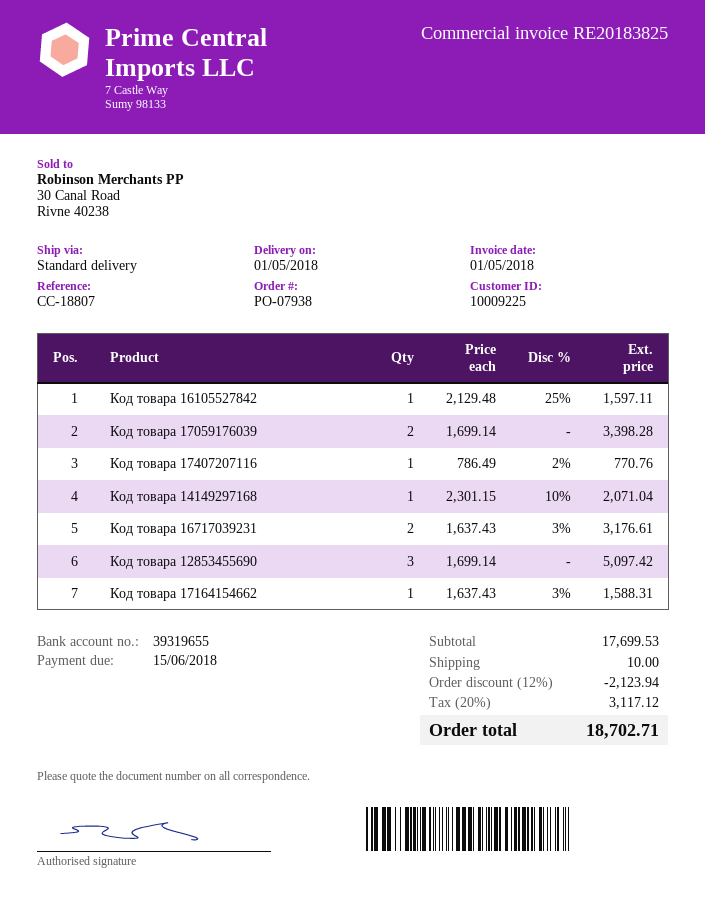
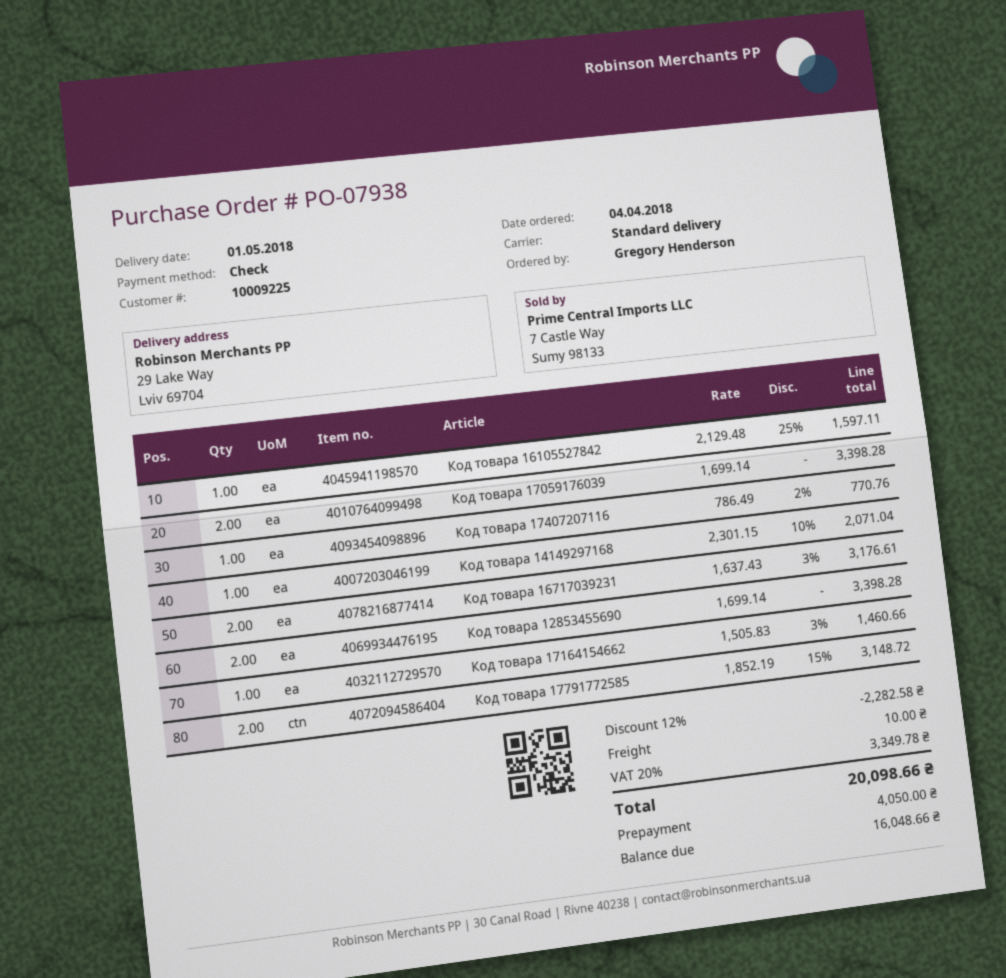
Код товара 12853455690: 3 x 1699.14 = 5097.42 -> 2 x 1699.14 = 3398.28
Код товара 17164154662: 1 x 1637.43 - 3% = 1588.31 -> 1 x 1505.83 - 3% = 1460.66
Код товара 17791772585: none -> 2 x 1852.19 - 15% = 3148.72
discount: 12% = 2123.94 -> 12% = 2282.58
tax: 20% = 3117.12 -> 20% = 3349.78
total: 18702.71 -> 20098.66

